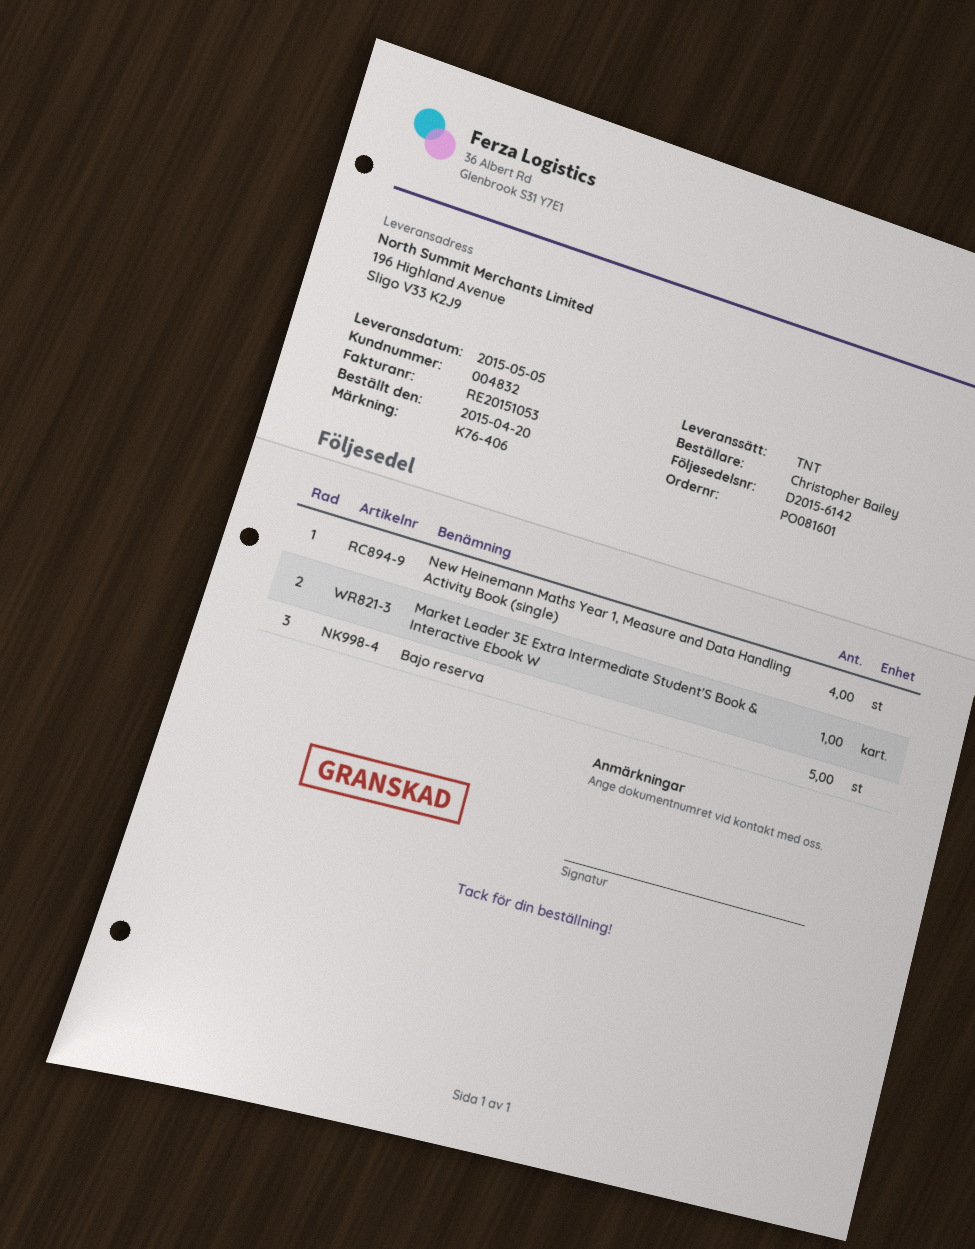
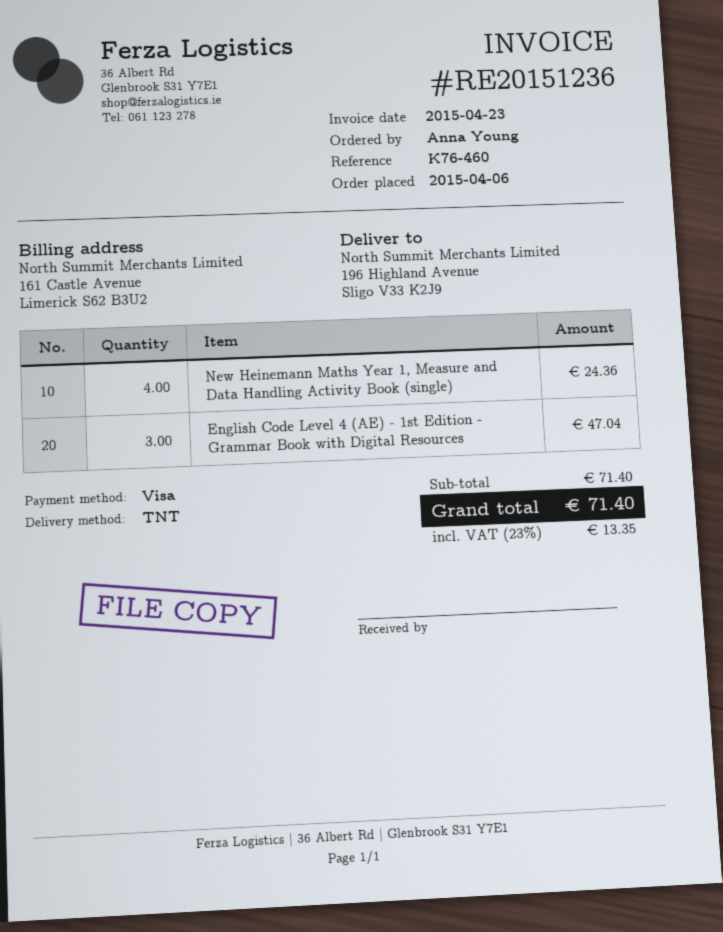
order date: 2015-04-20 -> 2015-04-06
invoice number: RE20151053 -> RE20151236
reference: K76-406 -> K76-460
ordered by: Christopher Bailey -> Anna Young
Market Leader 3E Extra Intermediate Student'S Book & Interactive Ebook W: 1 -> none
Bajo reserva: 5 -> none
English Code Level 4 (AE) - 1st Edition - Grammar Book with Digital Resources: none -> 3

